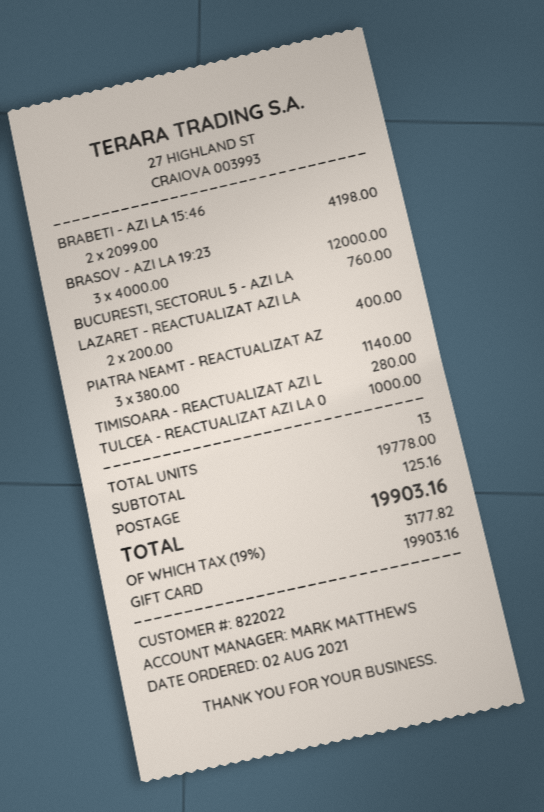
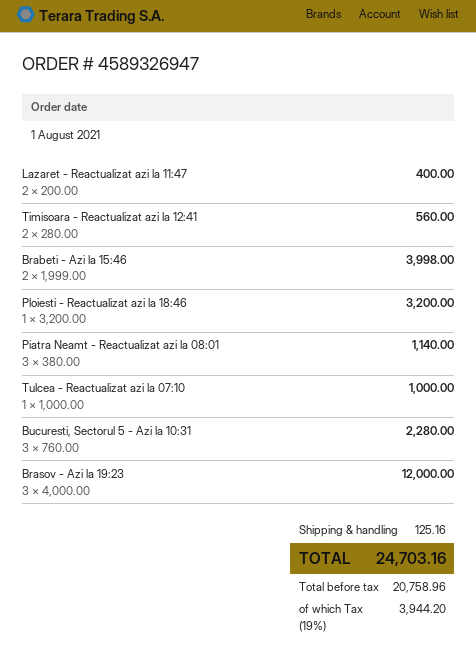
order date: 2021-08-02 -> 2021-08-01
BRABETI - AZI LA 15:46: 2 x 2099.00 = 4198.00 -> 2 x 1999.00 = 3998.00
BUCURESTI, SECTORUL 5 - AZI LA: 1 x 760.00 = 760.00 -> 3 x 760.00 = 2280.00
TIMISOARA - REACTUALIZAT AZI L: 1 x 280.00 = 280.00 -> 2 x 280.00 = 560.00
Ploiesti - Reactualizat azi la 18:46: none -> 1 x 3200.00 = 3200.00
tax: 19% = 3177.82 -> 19% = 3944.20
total: 19903.16 -> 24703.16

